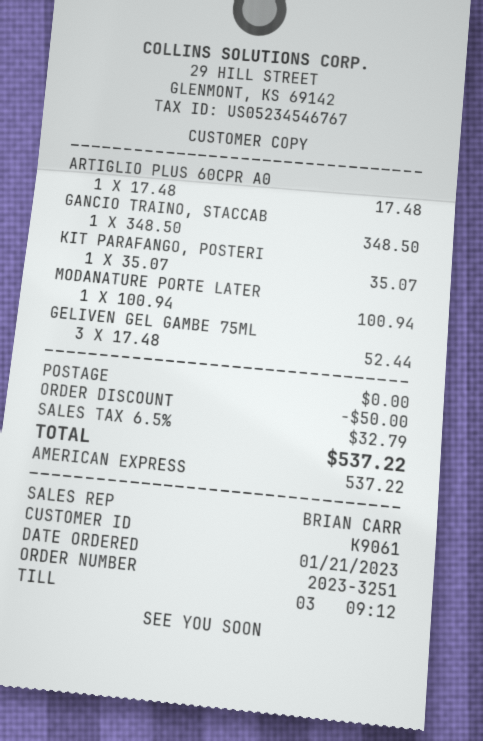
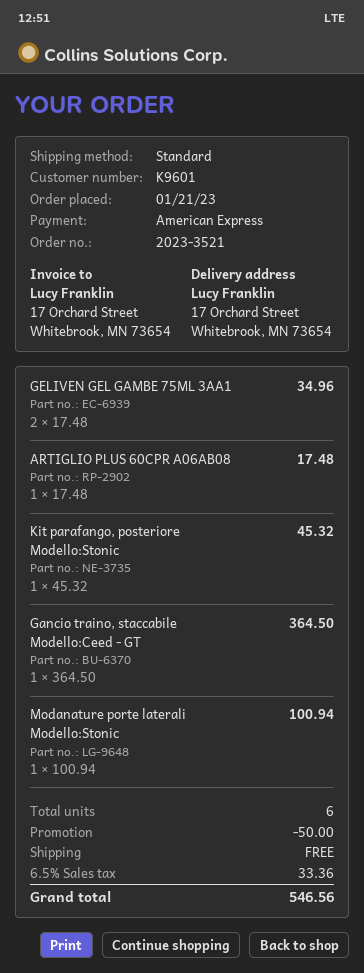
order number: 2023-3251 -> 2023-3521
customer number: K9061 -> K9601
GANCIO TRAINO, STACCAB: 1 x 348.50 = 348.50 -> 1 x 364.50 = 364.50
KIT PARAFANGO, POSTERI: 1 x 35.07 = 35.07 -> 1 x 45.32 = 45.32
GELIVEN GEL GAMBE 75ML: 3 x 17.48 = 52.44 -> 2 x 17.48 = 34.96
tax: 6.5% = 32.79 -> 6.5% = 33.36
total: 537.22 -> 546.56

